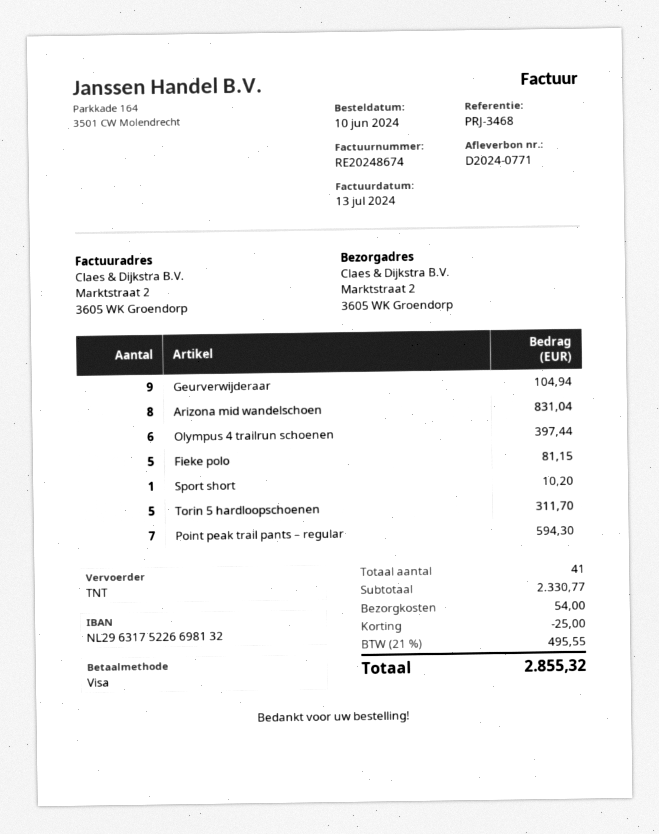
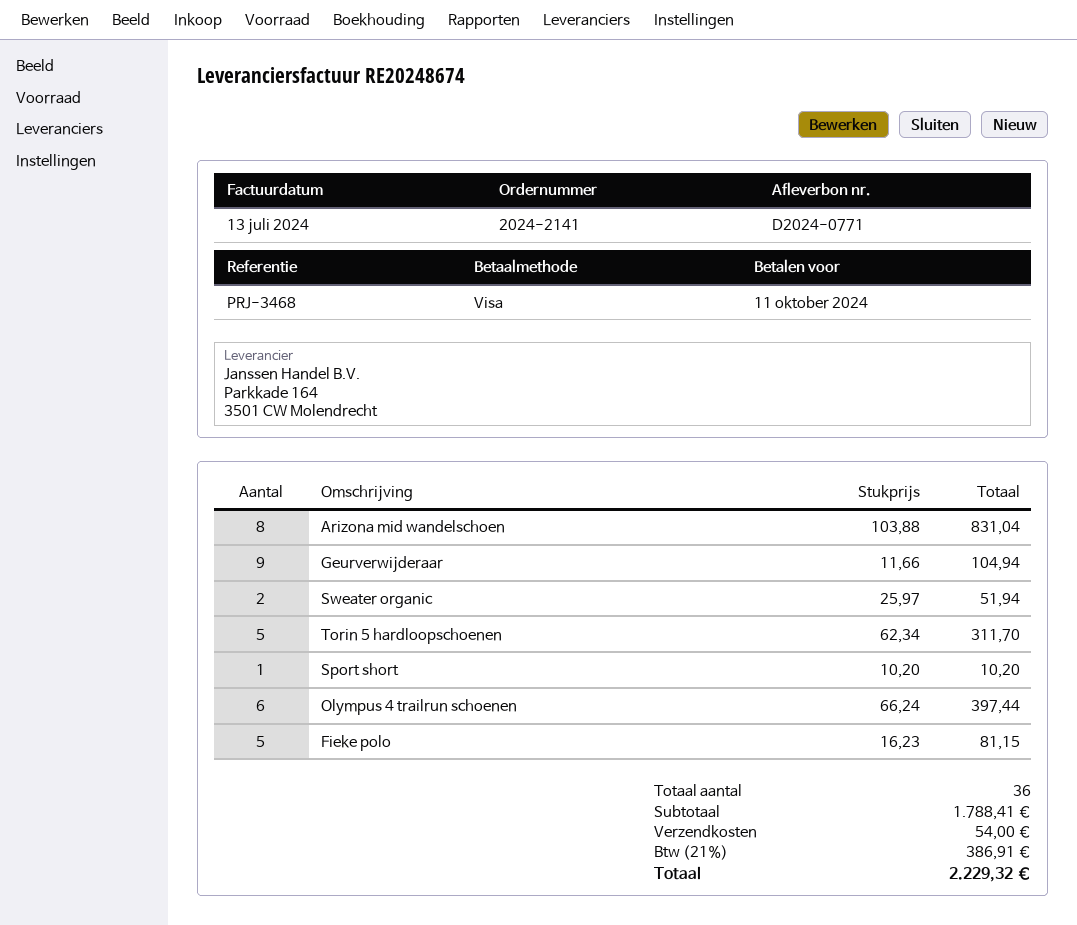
Point peak trail pants – regular: 7 for 594.30 -> none
Sweater organic: none -> 2 for 51.94
total quantity: 41 -> 36
subtotal: 2330.77 -> 1788.41
discount: 25.00 -> none
tax: 21% = 495.55 -> 21% = 386.91
total: 2855.32 -> 2229.32

